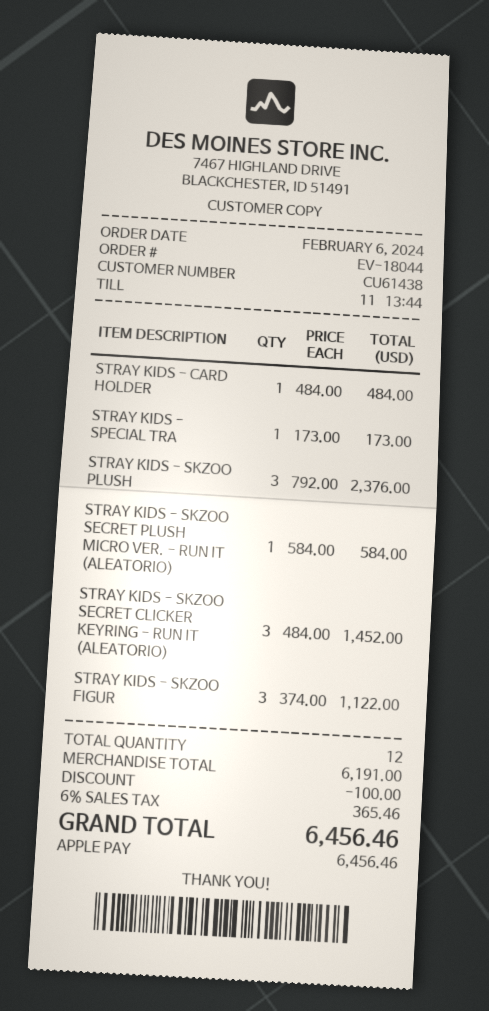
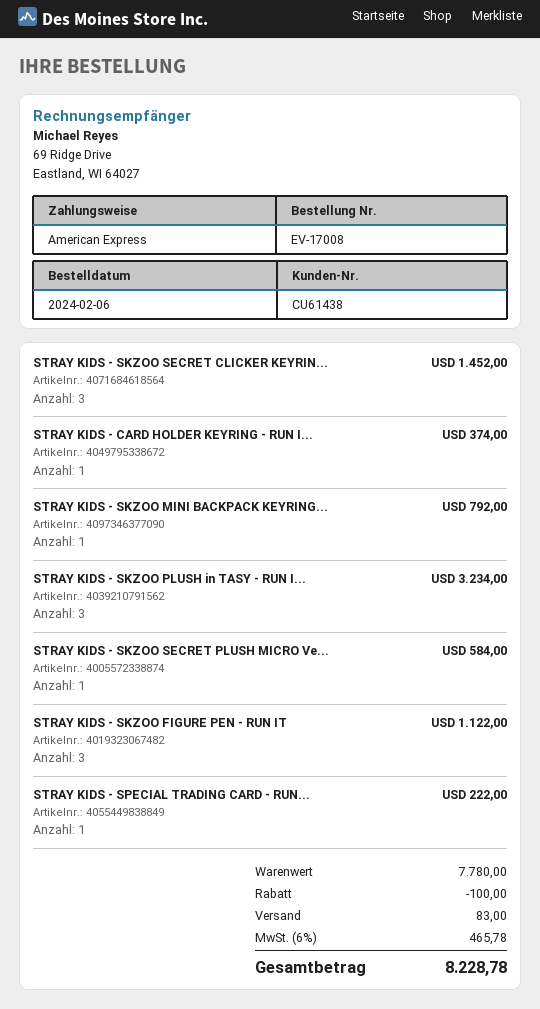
order number: EV-18044 -> EV-17008
payment method: Apple Pay -> American Express
STRAY KIDS - CARD HOLDER: 1 for 484.00 -> 1 for 374.00
STRAY KIDS - SPECIAL TRA: 1 for 173.00 -> 1 for 222.00
STRAY KIDS - SKZOO PLUSH: 3 for 2376.00 -> 3 for 3234.00
STRAY KIDS - SKZOO MINI BACKPACK KEYRING...: none -> 1 for 792.00
subtotal: 6191.00 -> 7780.00
shipping: none -> 83.00
tax: 6% = 365.46 -> 6% = 465.78
total: 6456.46 -> 8228.78

